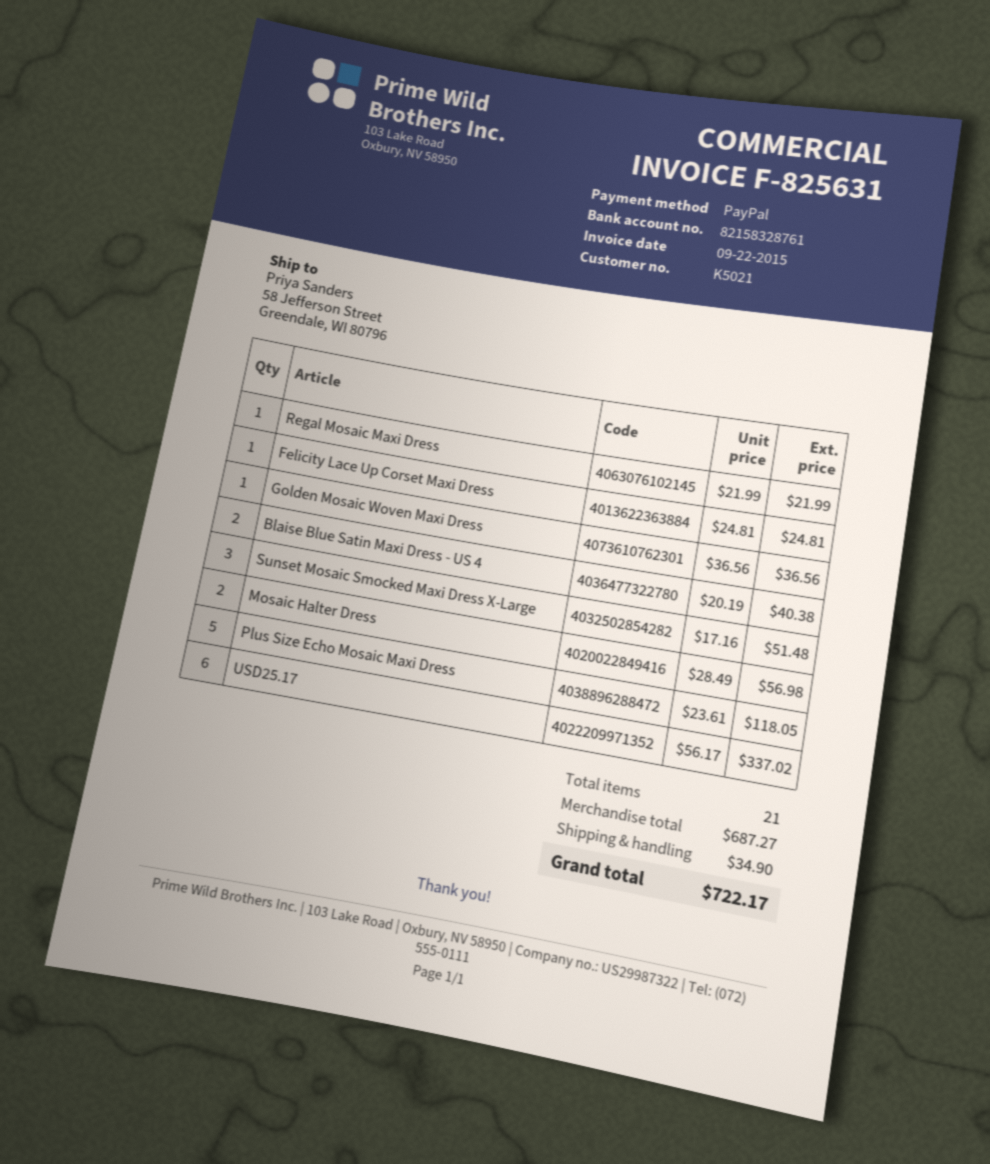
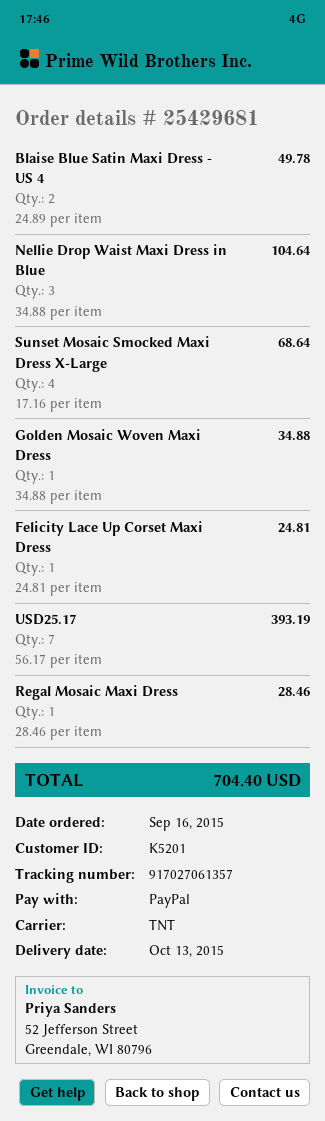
customer number: K5021 -> K5201
Regal Mosaic Maxi Dress: 1 x 21.99 = 21.99 -> 1 x 28.46 = 28.46
Golden Mosaic Woven Maxi Dress: 1 x 36.56 = 36.56 -> 1 x 34.88 = 34.88
Blaise Blue Satin Maxi Dress - US 4: 2 x 20.19 = 40.38 -> 2 x 24.89 = 49.78
Sunset Mosaic Smocked Maxi Dress X-Large: 3 x 17.16 = 51.48 -> 4 x 17.16 = 68.64
Mosaic Halter Dress: 2 x 28.49 = 56.98 -> none
Plus Size Echo Mosaic Maxi Dress: 5 x 23.61 = 118.05 -> none
USD25.17: 6 x 56.17 = 337.02 -> 7 x 56.17 = 393.19
Nellie Drop Waist Maxi Dress in Blue: none -> 3 x 34.88 = 104.64
shipping: 34.90 -> none
total: 722.17 -> 704.40

